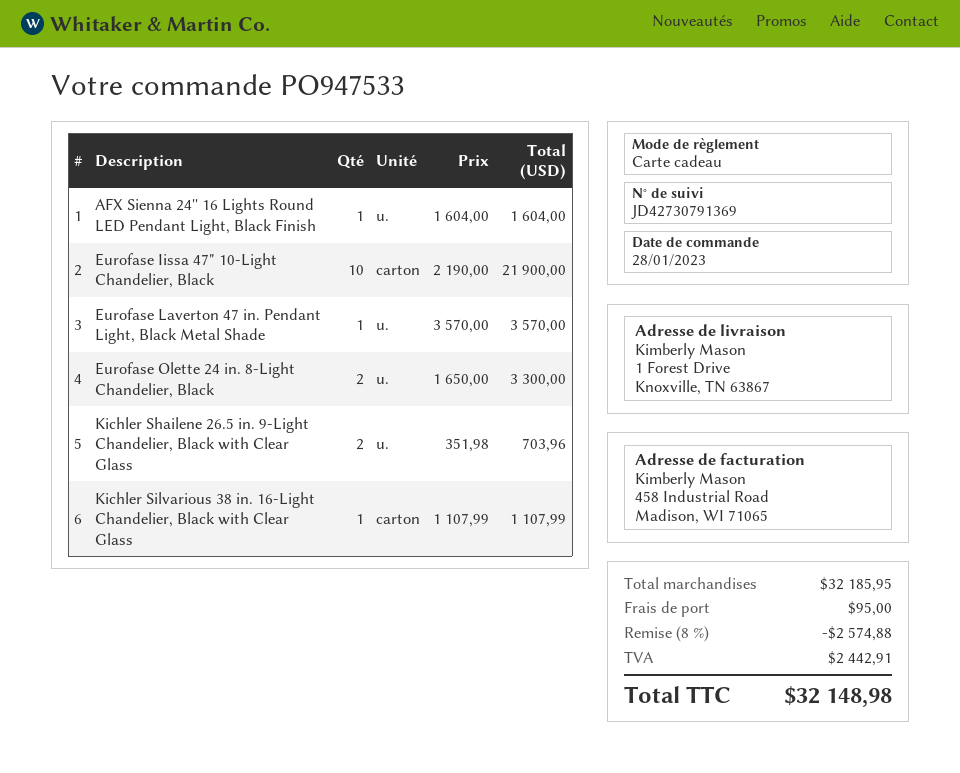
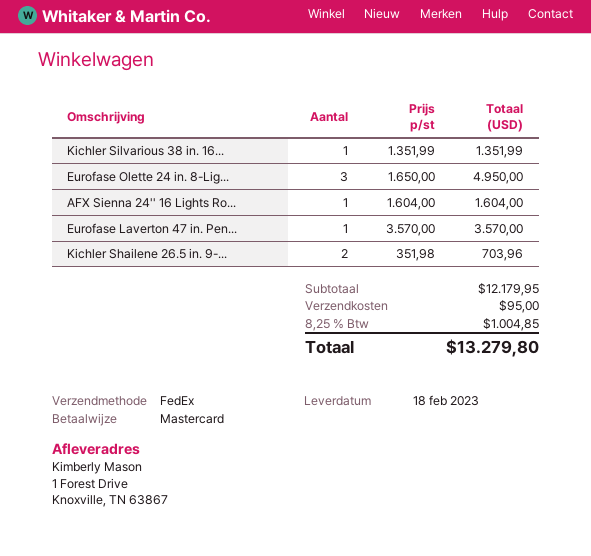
payment method: gift card -> Mastercard
Eurofase Iissa 47" 10-Light Chandelier, Black: 10 x 2190.00 = 21900.00 -> none
Eurofase Olette 24 in. 8-Light Chandelier, Black: 2 x 1650.00 = 3300.00 -> 3 x 1650.00 = 4950.00
Kichler Silvarious 38 in. 16-Light Chandelier, Black with Clear Glass: 1 x 1107.99 = 1107.99 -> 1 x 1351.99 = 1351.99
subtotal: 32185.95 -> 12179.95
discount: 8% = 2574.88 -> none
tax: 2442.91 -> 1004.85
total: 32148.98 -> 13279.80

